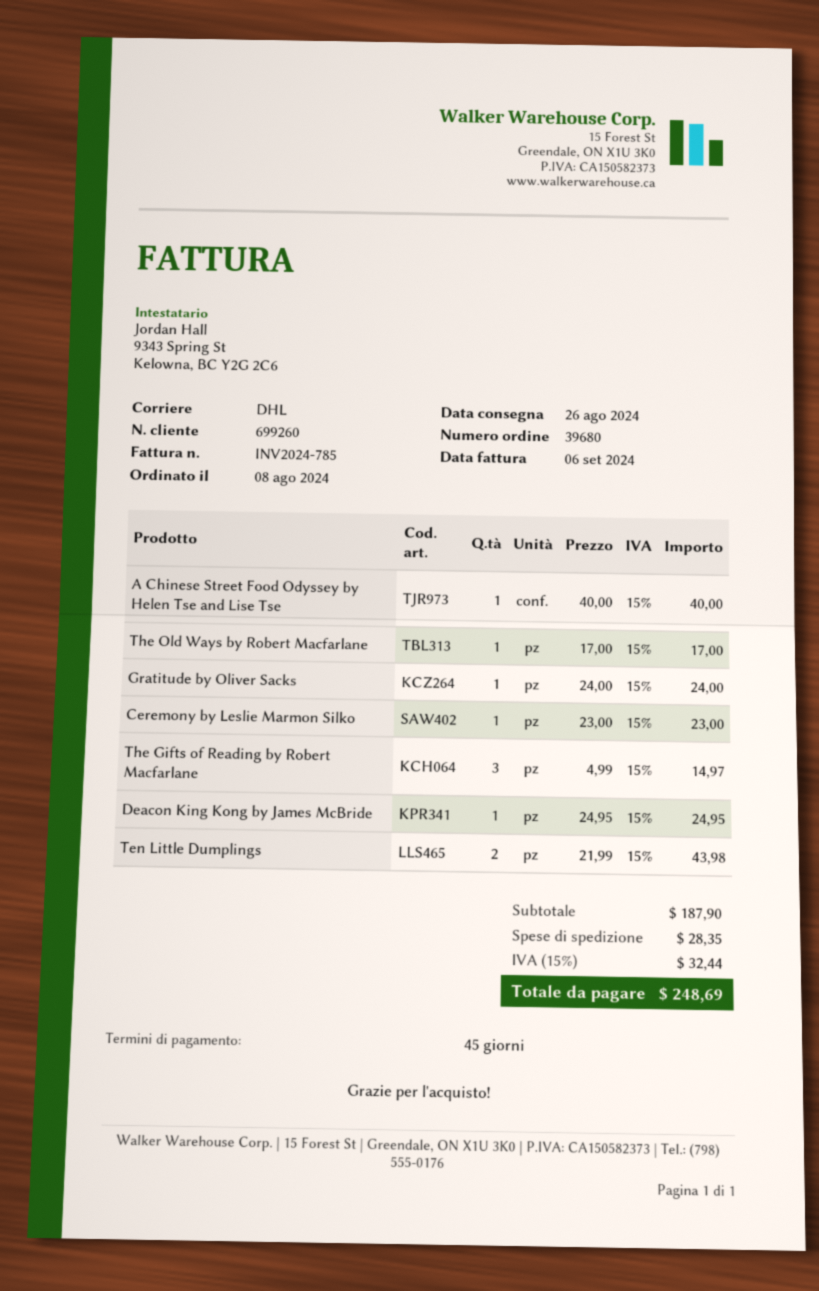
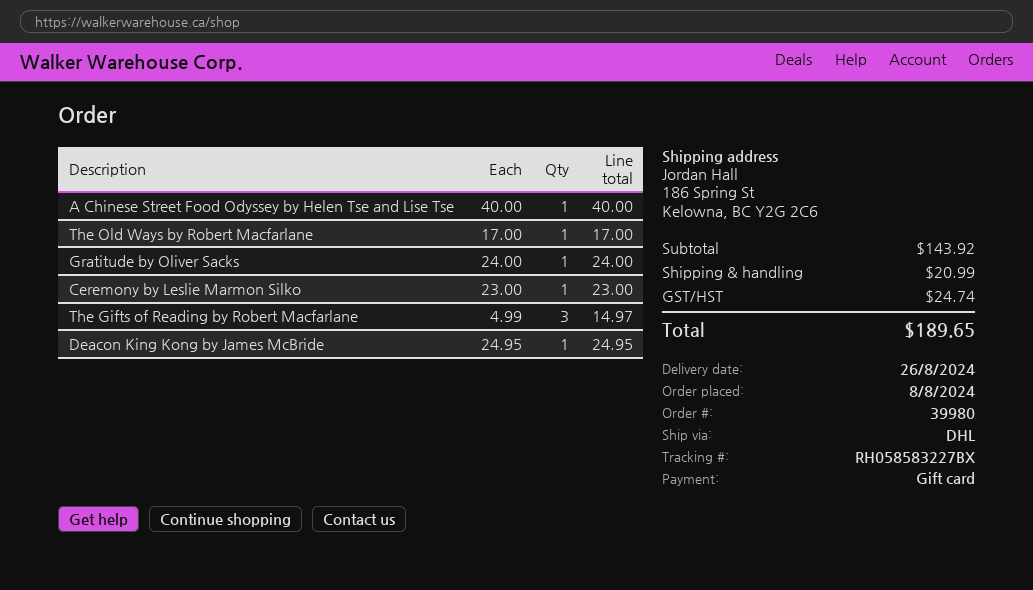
order number: 39680 -> 39980
Ten Little Dumplings: 2 x 21.99 = 43.98 -> none
subtotal: 187.90 -> 143.92
shipping: 28.35 -> 20.99
tax: 32.44 -> 24.74
total: 248.69 -> 189.65

